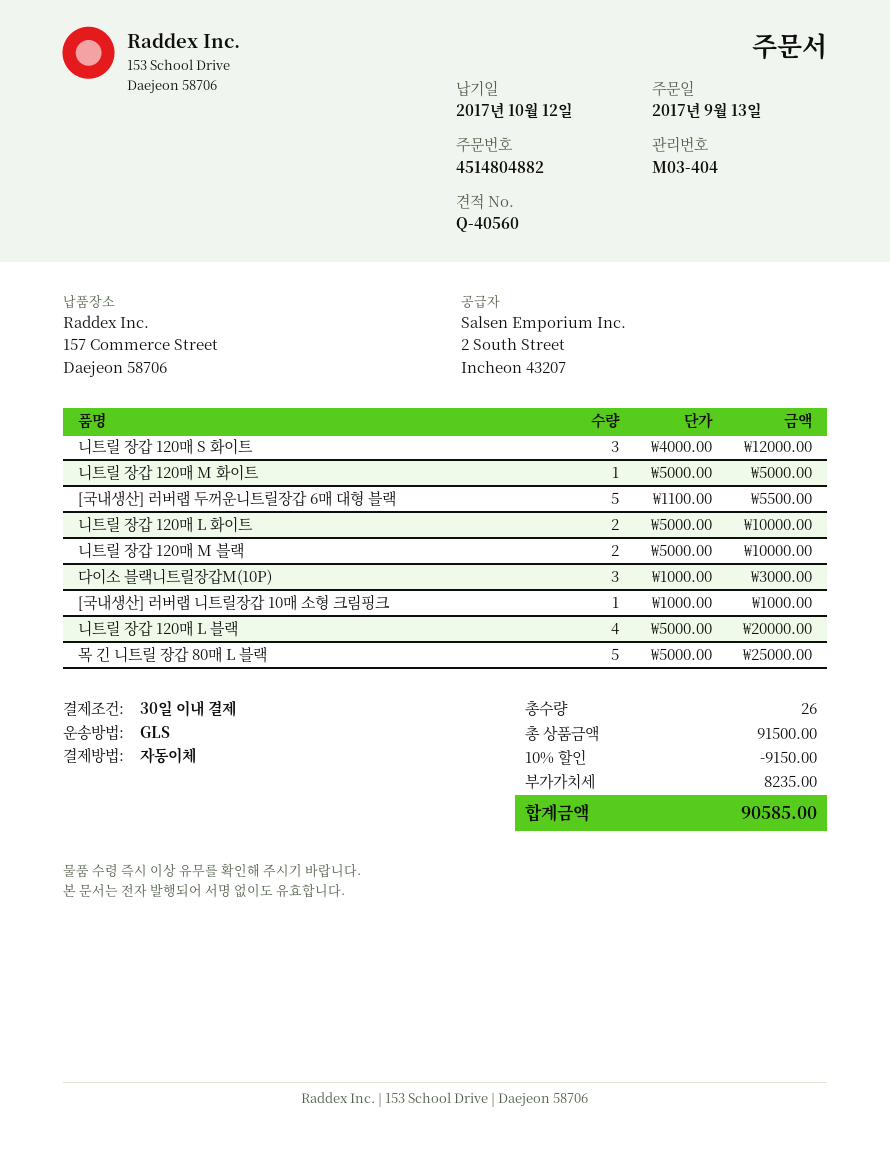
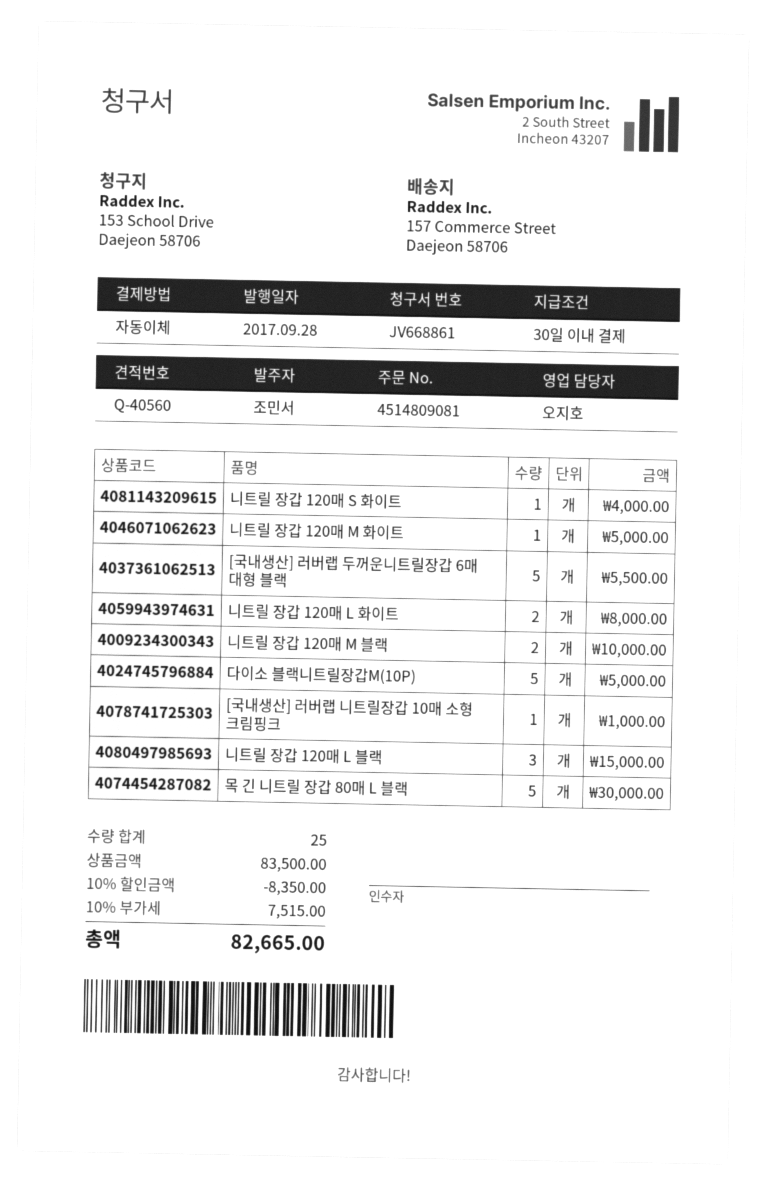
order number: 4514804882 -> 4514809081
니트릴 장갑 120매 S 화이트: 3 for 12000.00 -> 1 for 4000.00
니트릴 장갑 120매 L 화이트: 2 for 10000.00 -> 2 for 8000.00
다이소 블랙니트릴장갑M(10P): 3 for 3000.00 -> 5 for 5000.00
니트릴 장갑 120매 L 블랙: 4 for 20000.00 -> 3 for 15000.00
목 긴 니트릴 장갑 80매 L 블랙: 5 for 25000.00 -> 5 for 30000.00
total quantity: 26 -> 25
subtotal: 91500.00 -> 83500.00
discount: 10% = 9150.00 -> 10% = 8350.00
tax: 8235.00 -> 7515.00
total: 90585.00 -> 82665.00

